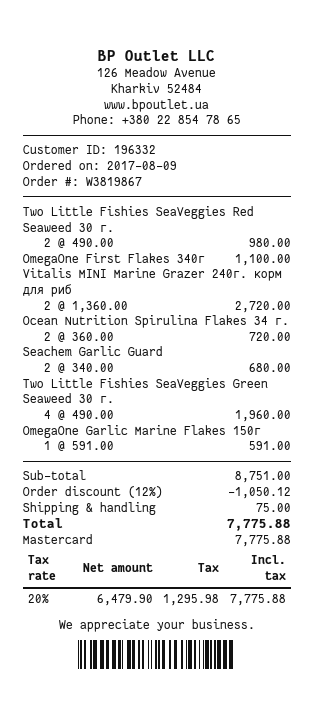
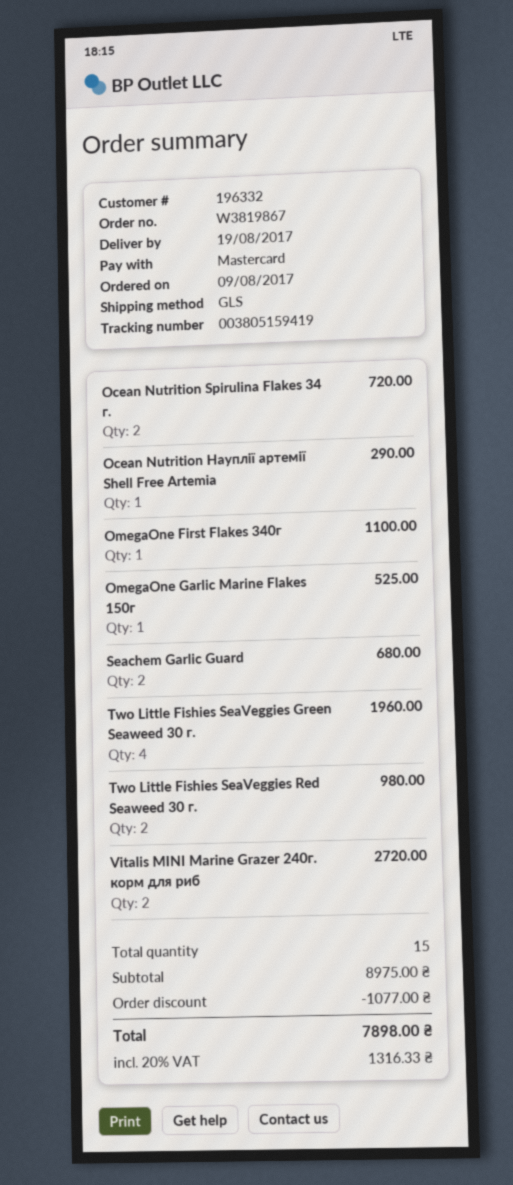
OmegaOne Garlic Marine Flakes 150г: 1 for 591.00 -> 1 for 525.00
Ocean Nutrition Науплії артемії Shell Free Artemia: none -> 1 for 290.00
subtotal: 8751.00 -> 8975.00
discount: 1050.12 -> 1077.00
shipping: 75.00 -> none
tax: 20% = 1295.98 -> 20% = 1316.33
total: 7775.88 -> 7898.00

